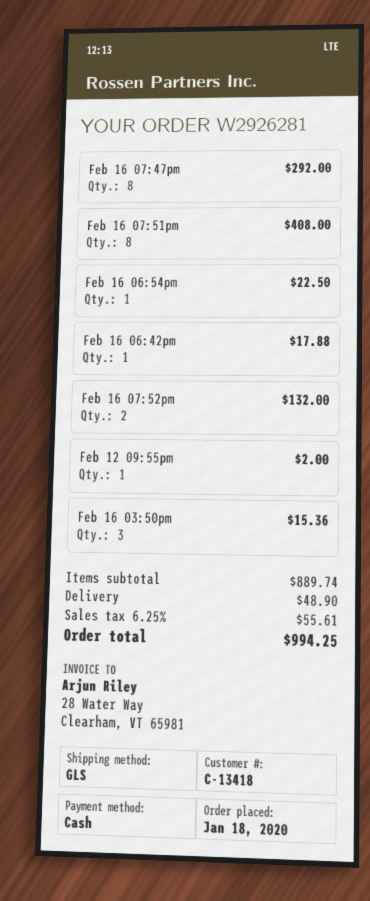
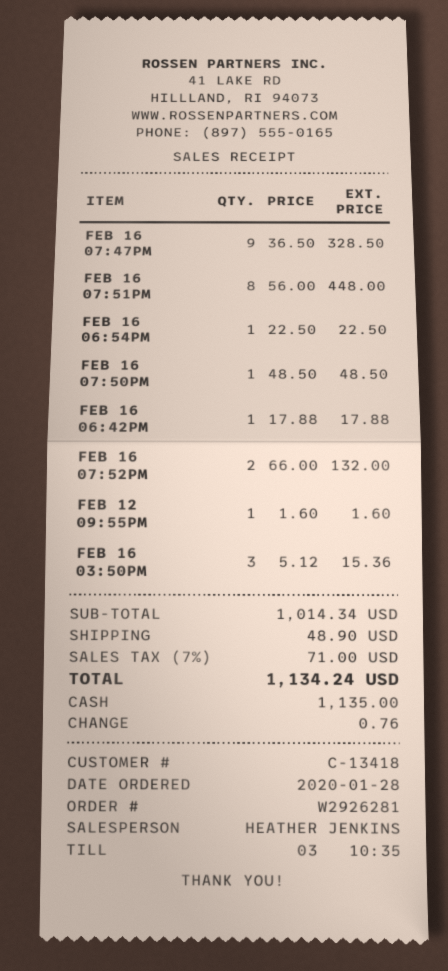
order date: 2020-01-18 -> 2020-01-28
Feb 16 07:47pm: 8 for 292.00 -> 9 for 328.50
Feb 16 07:51pm: 8 for 408.00 -> 8 for 448.00
Feb 12 09:55pm: 1 for 2.00 -> 1 for 1.60
FEB 16 07:50PM: none -> 1 for 48.50
subtotal: 889.74 -> 1014.34
tax: 6.25% = 55.61 -> 7% = 71.00
total: 994.25 -> 1134.24

